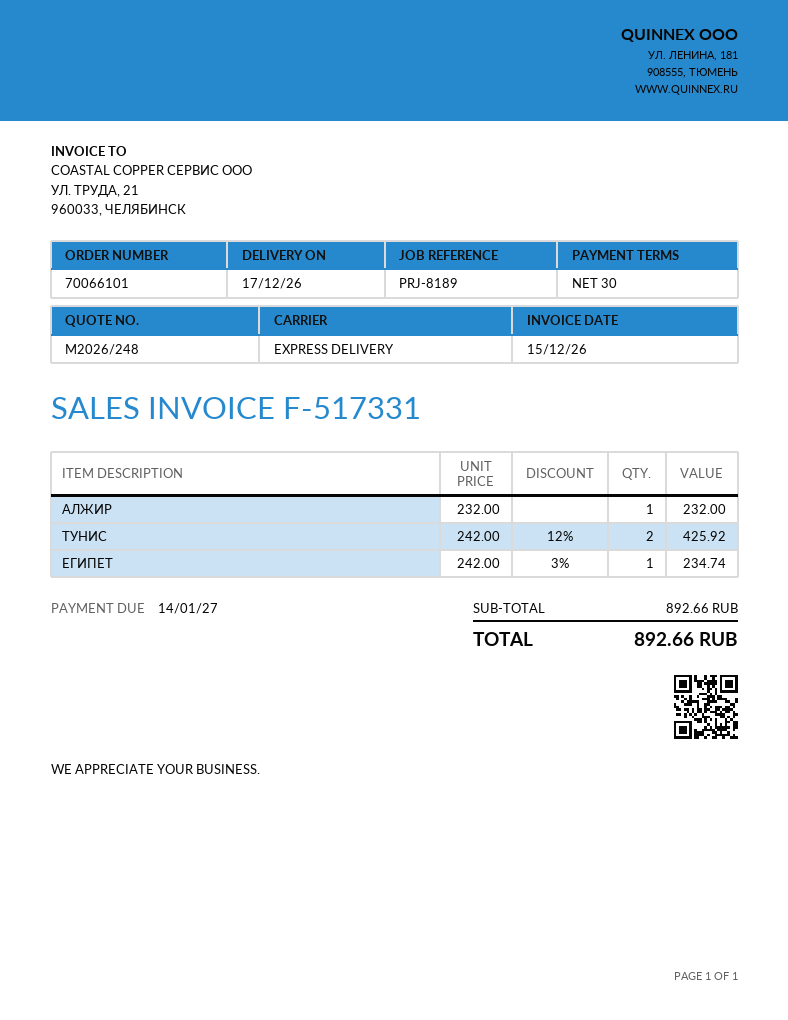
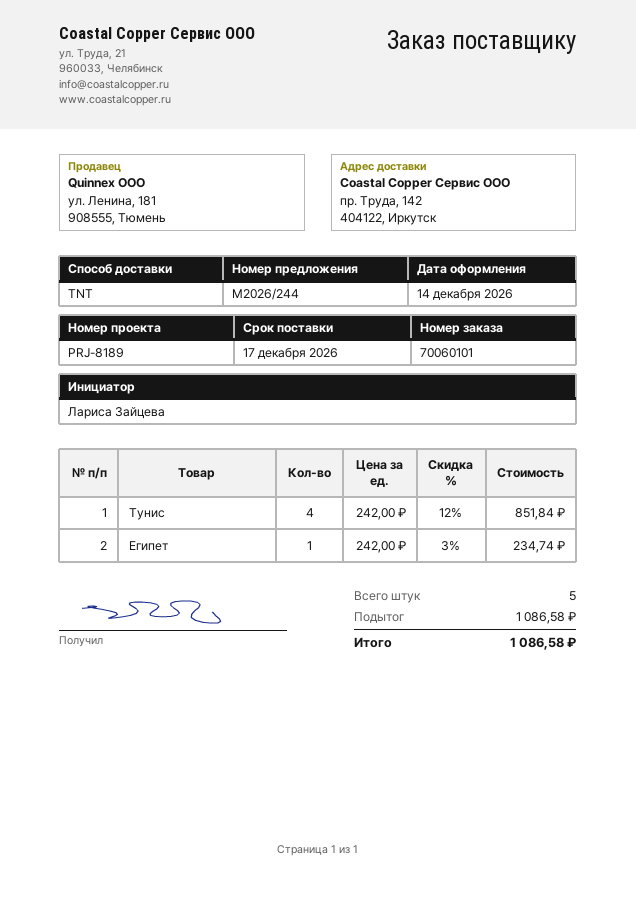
quote number: M2026/248 -> M2026/244
order number: 70066101 -> 70060101
shipping method: express -> TNT
АЛЖИР: 1 x 232.00 = 232.00 -> none
ТУНИС: 2 x 242.00 - 12% = 425.92 -> 4 x 242.00 - 12% = 851.84
subtotal: 892.66 -> 1086.58
total: 892.66 -> 1086.58

